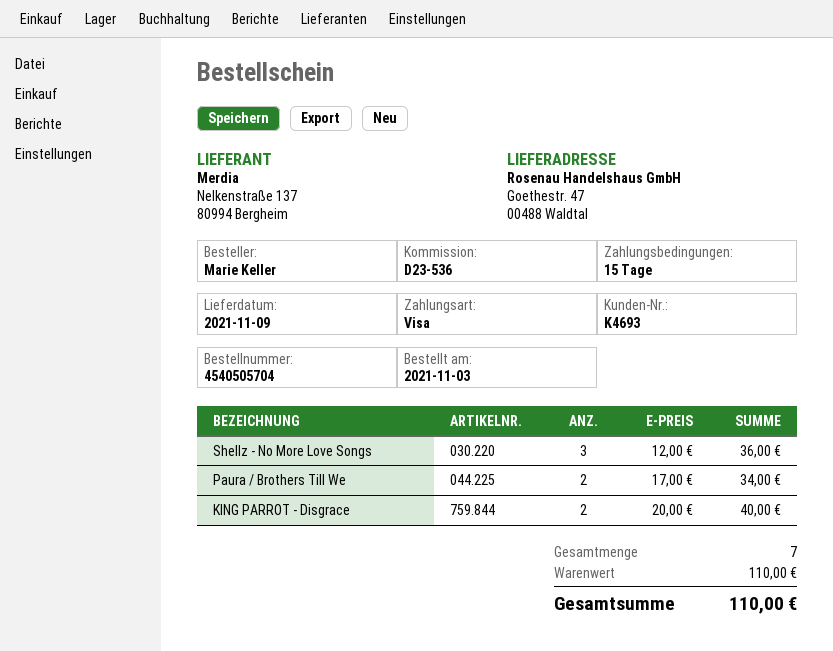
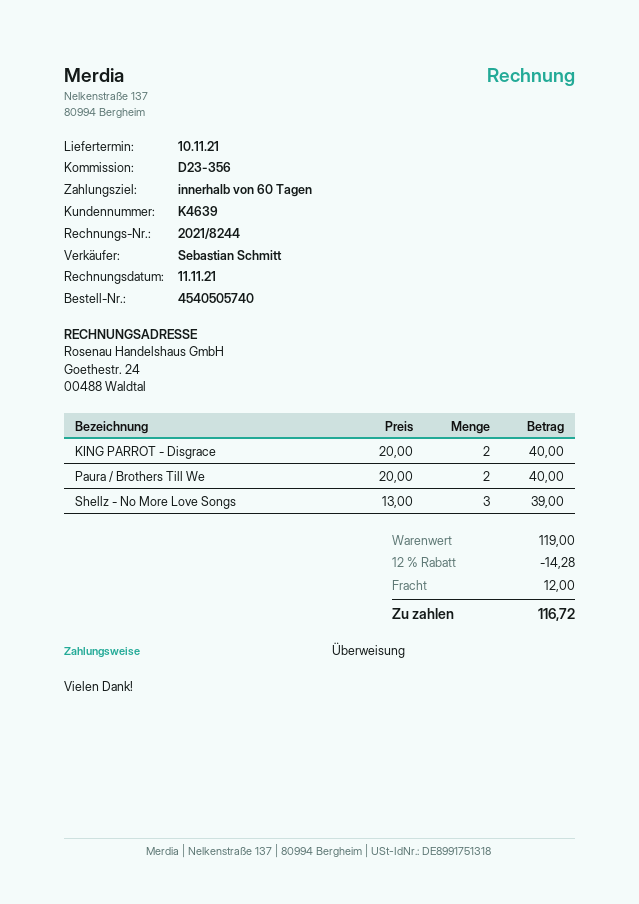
order number: 4540505704 -> 4540505740
delivery date: 2021-11-09 -> 2021-11-10
payment terms: 15 days -> 60 days
customer number: K4693 -> K4639
reference: D23-536 -> D23-356
payment method: Visa -> bank transfer
Shellz - No More Love Songs: 3 x 12.00 = 36.00 -> 3 x 13.00 = 39.00
Paura / Brothers Till We: 2 x 17.00 = 34.00 -> 2 x 20.00 = 40.00
subtotal: 110.00 -> 119.00
discount: none -> 12% = 14.28
shipping: none -> 12.00
total: 110.00 -> 116.72

